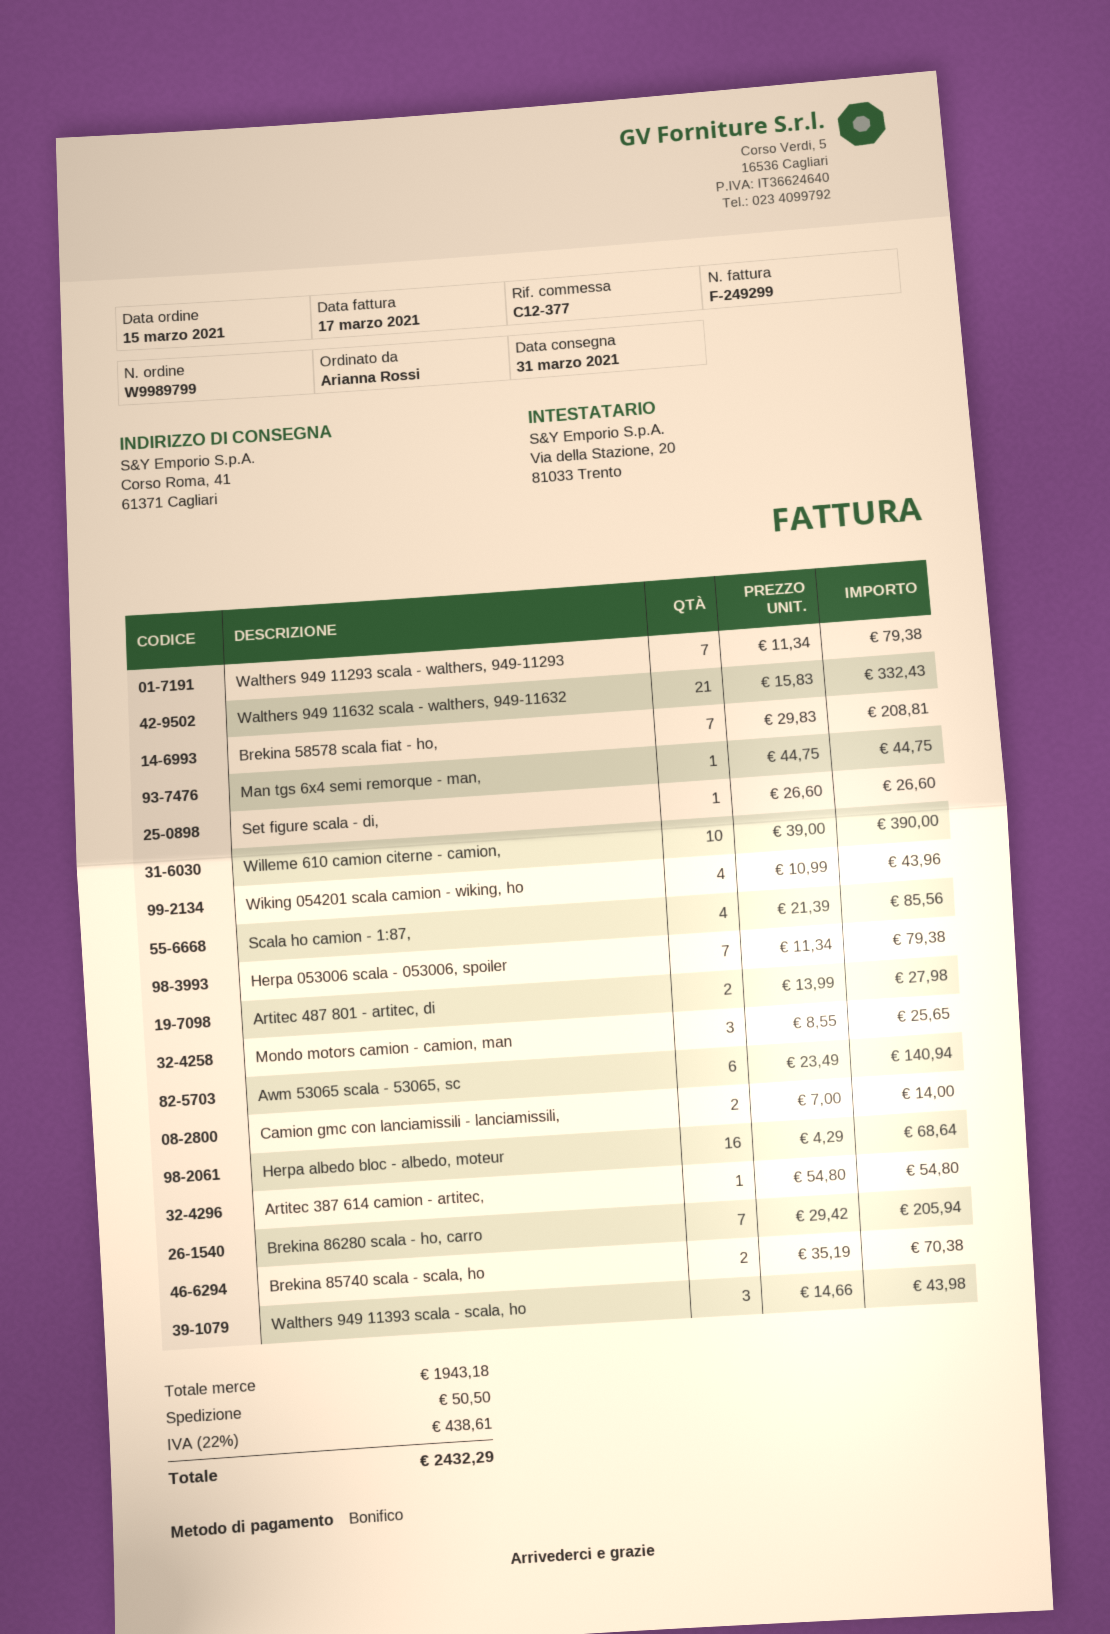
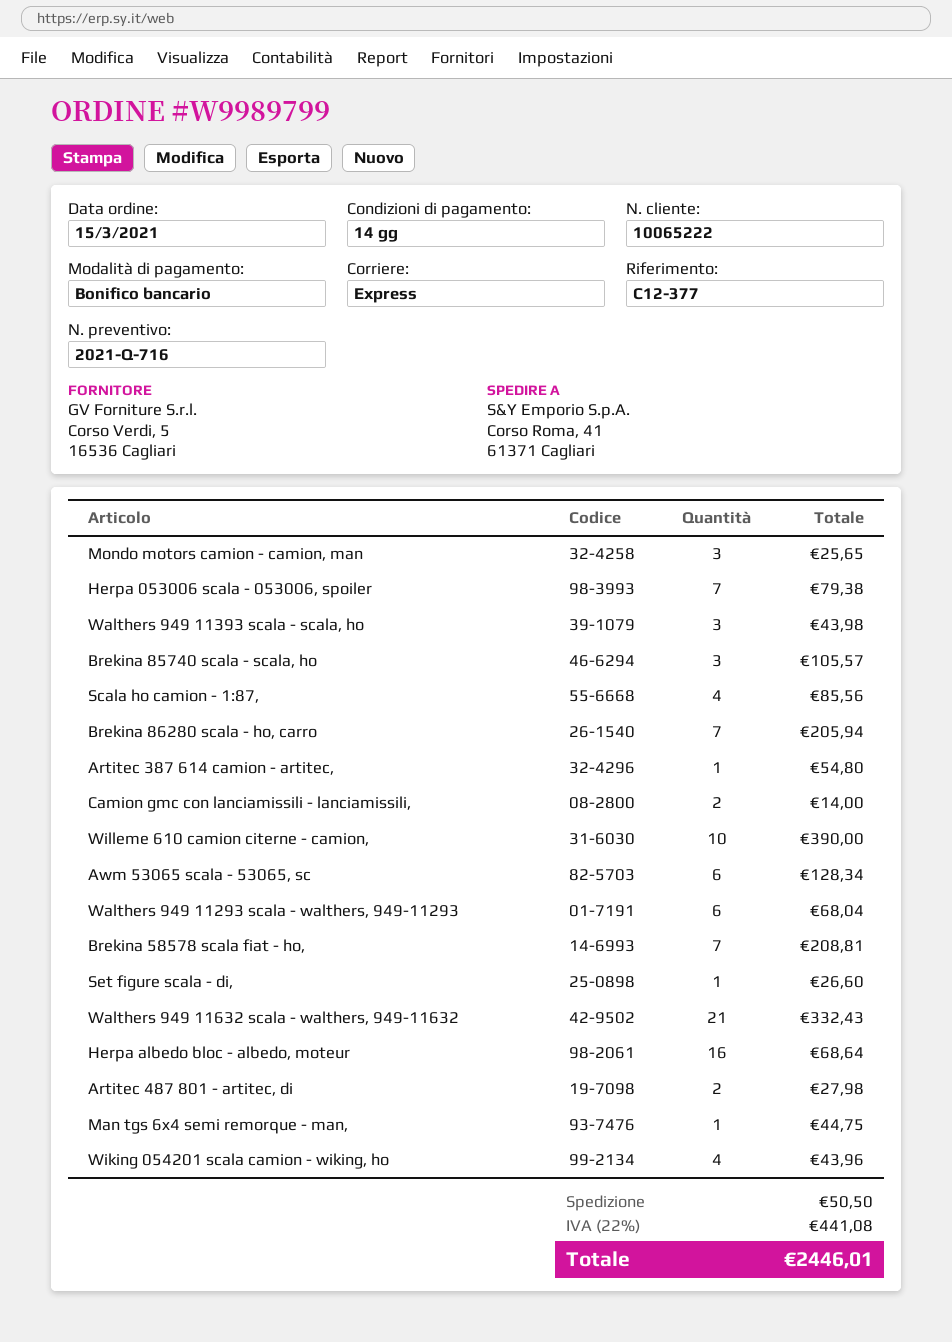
Walthers 949 11293 scala - walthers, 949-11293: 7 for 79.38 -> 6 for 68.04
Awm 53065 scala - 53065, sc: 6 for 140.94 -> 6 for 128.34
Brekina 85740 scala - scala, ho: 2 for 70.38 -> 3 for 105.57
tax: 22% = 438.61 -> 22% = 441.08
total: 2432.29 -> 2446.01

